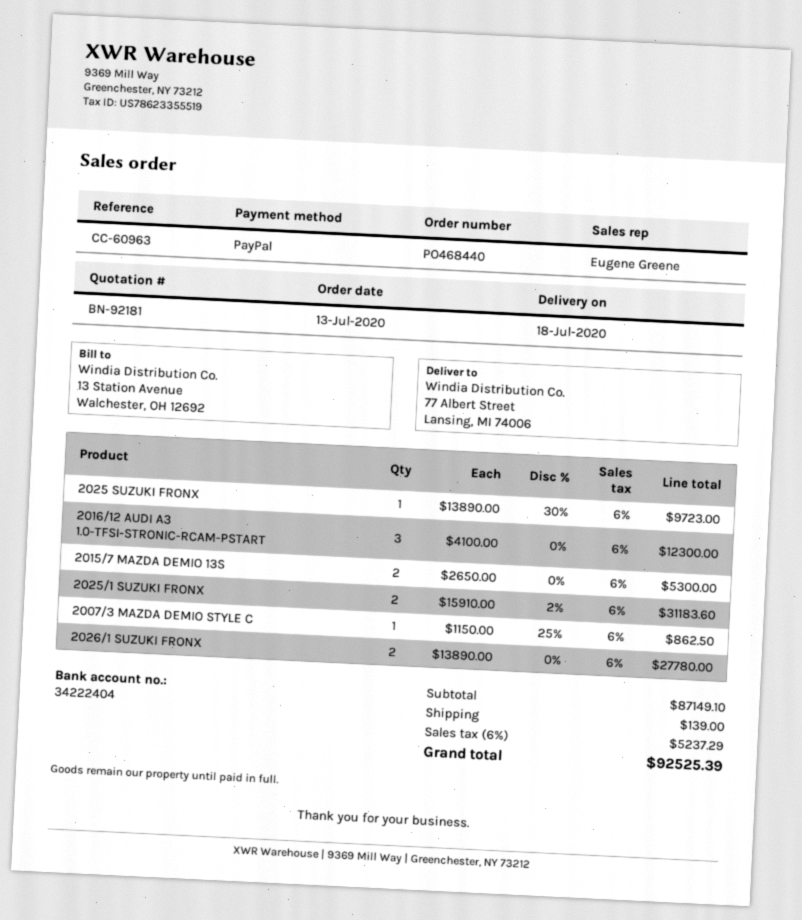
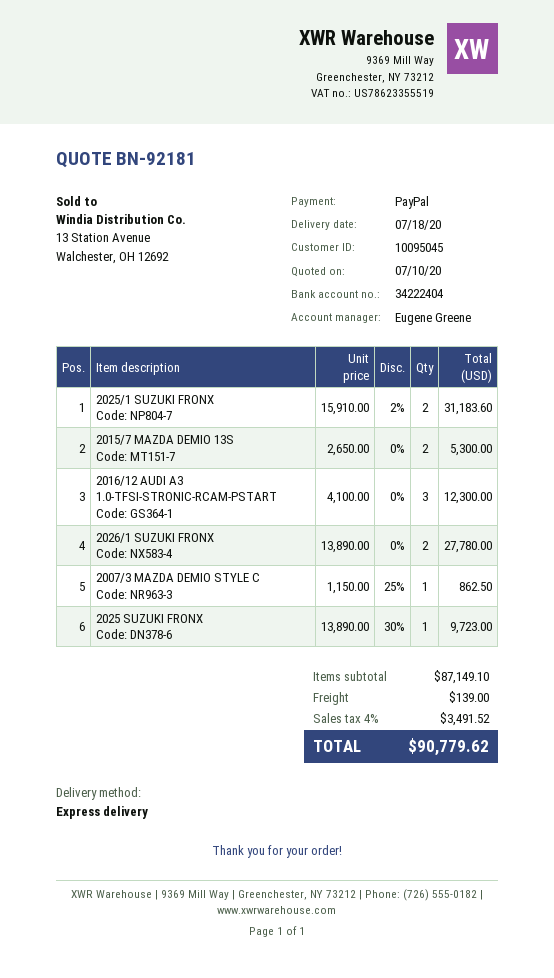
tax: 6% = 5237.29 -> 4% = 3491.52
total: 92525.39 -> 90779.62

